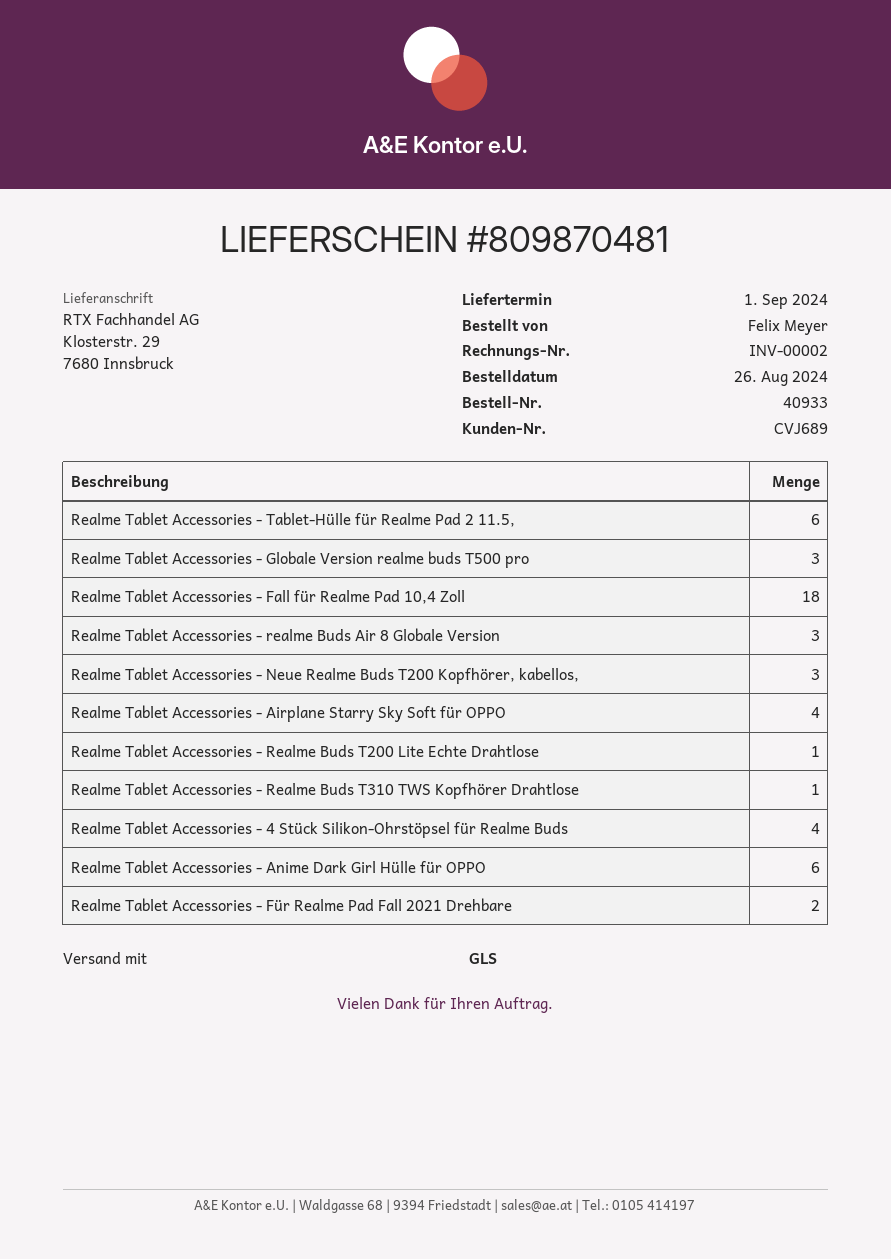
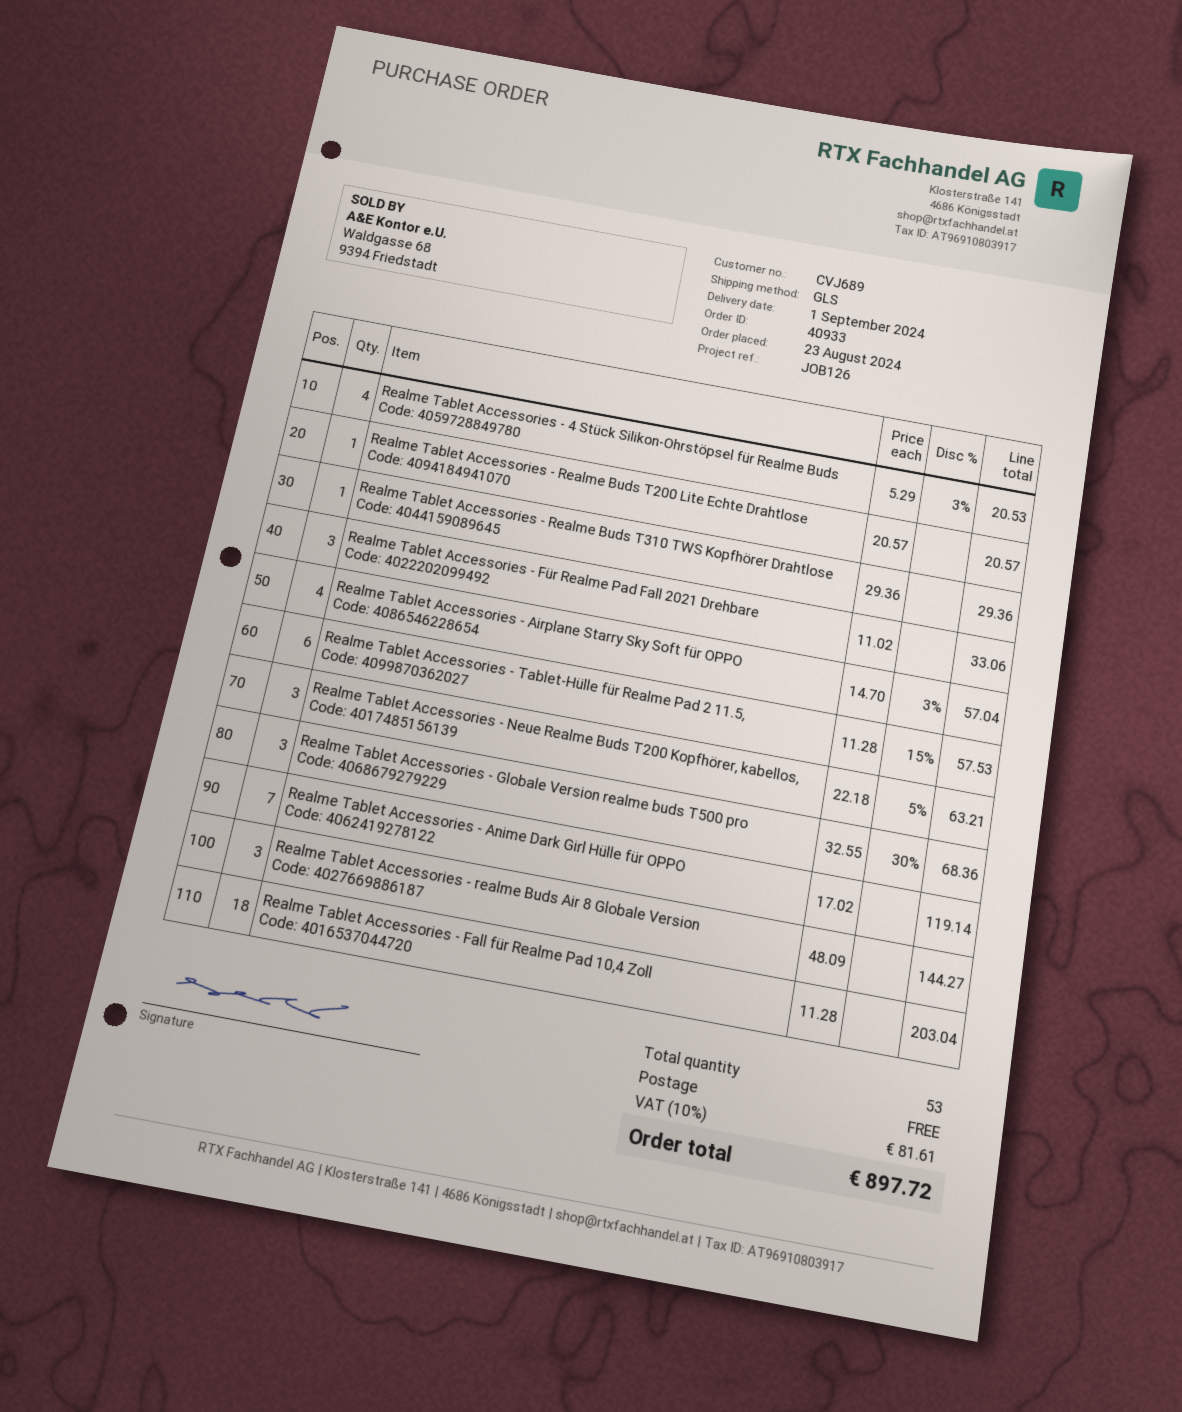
order date: 2024-08-26 -> 2024-08-23
Realme Tablet Accessories - Anime Dark Girl Hülle für OPPO: 6 -> 7
Realme Tablet Accessories - Für Realme Pad Fall 2021 Drehbare: 2 -> 3

